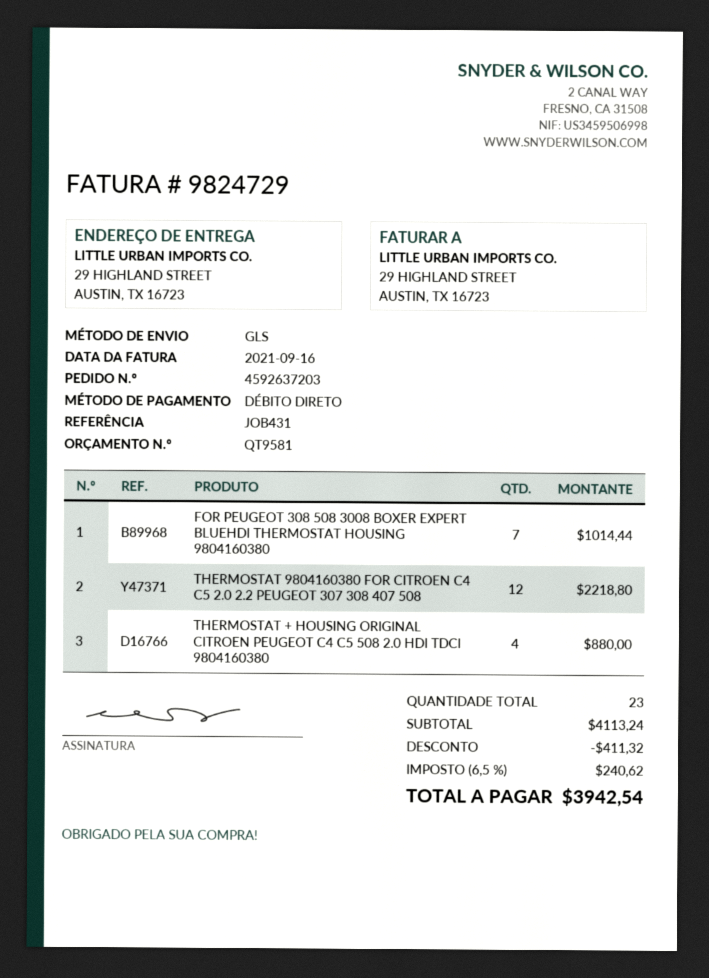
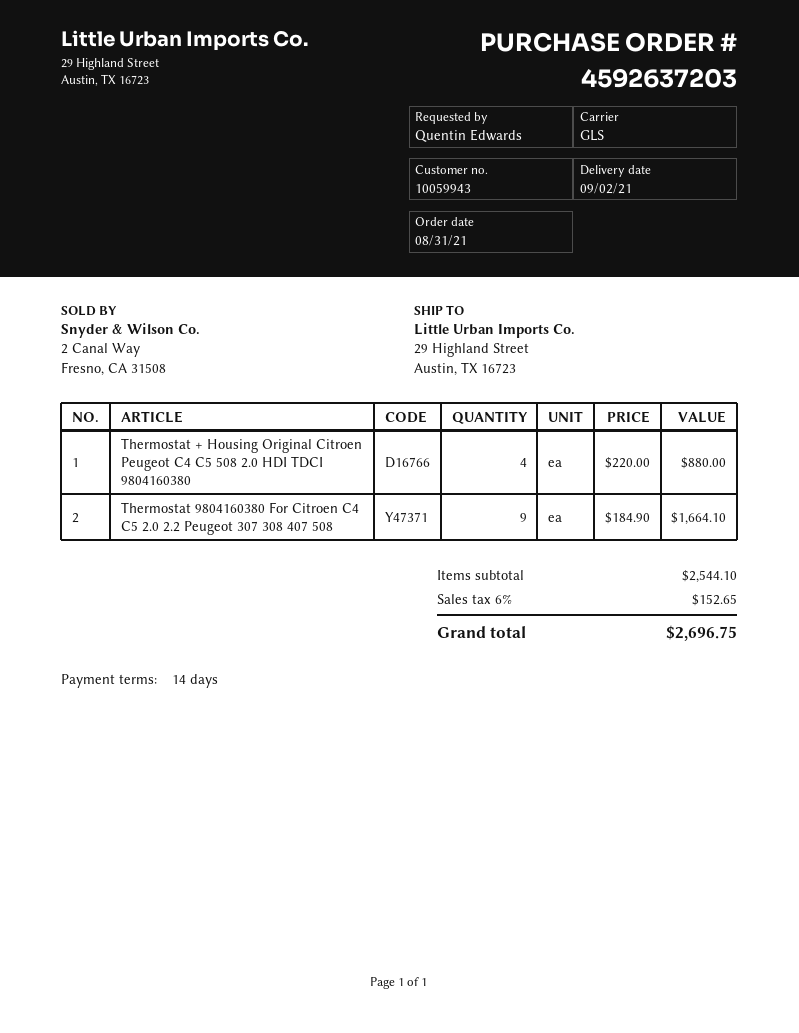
FOR PEUGEOT 308 508 3008 BOXER EXPERT BLUEHDI THERMOSTAT HOUSING 9804160380: 7 for 1014.44 -> none
THERMOSTAT 9804160380 FOR CITROEN C4 C5 2.0 2.2 PEUGEOT 307 308 407 508: 12 for 2218.80 -> 9 for 1664.10
subtotal: 4113.24 -> 2544.10
discount: 411.32 -> none
tax: 6.5% = 240.62 -> 6% = 152.65
total: 3942.54 -> 2696.75

